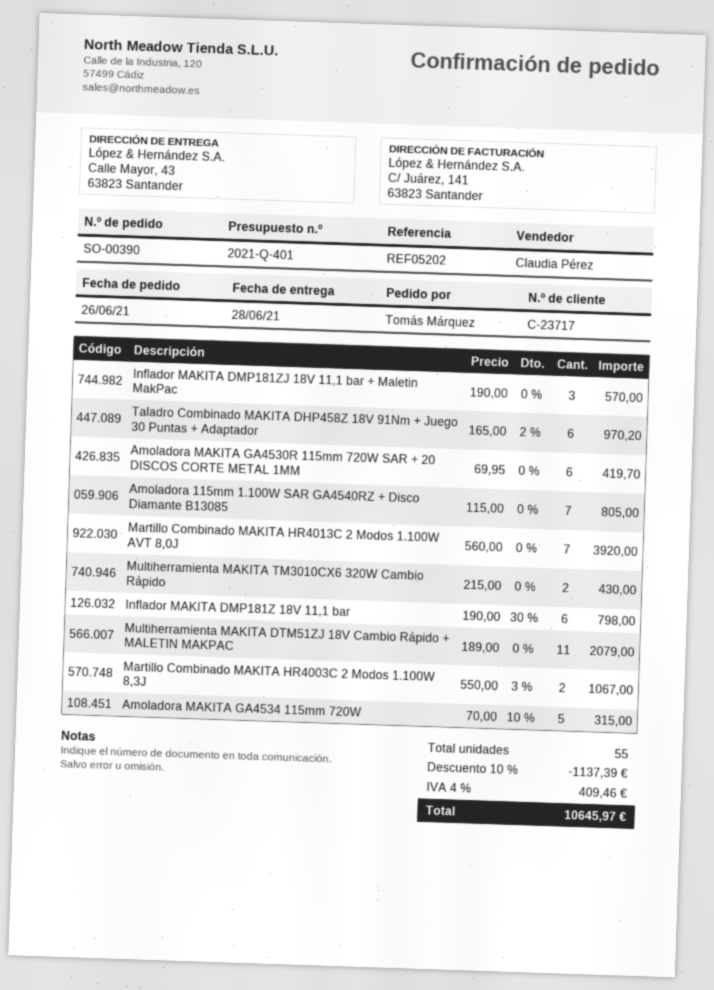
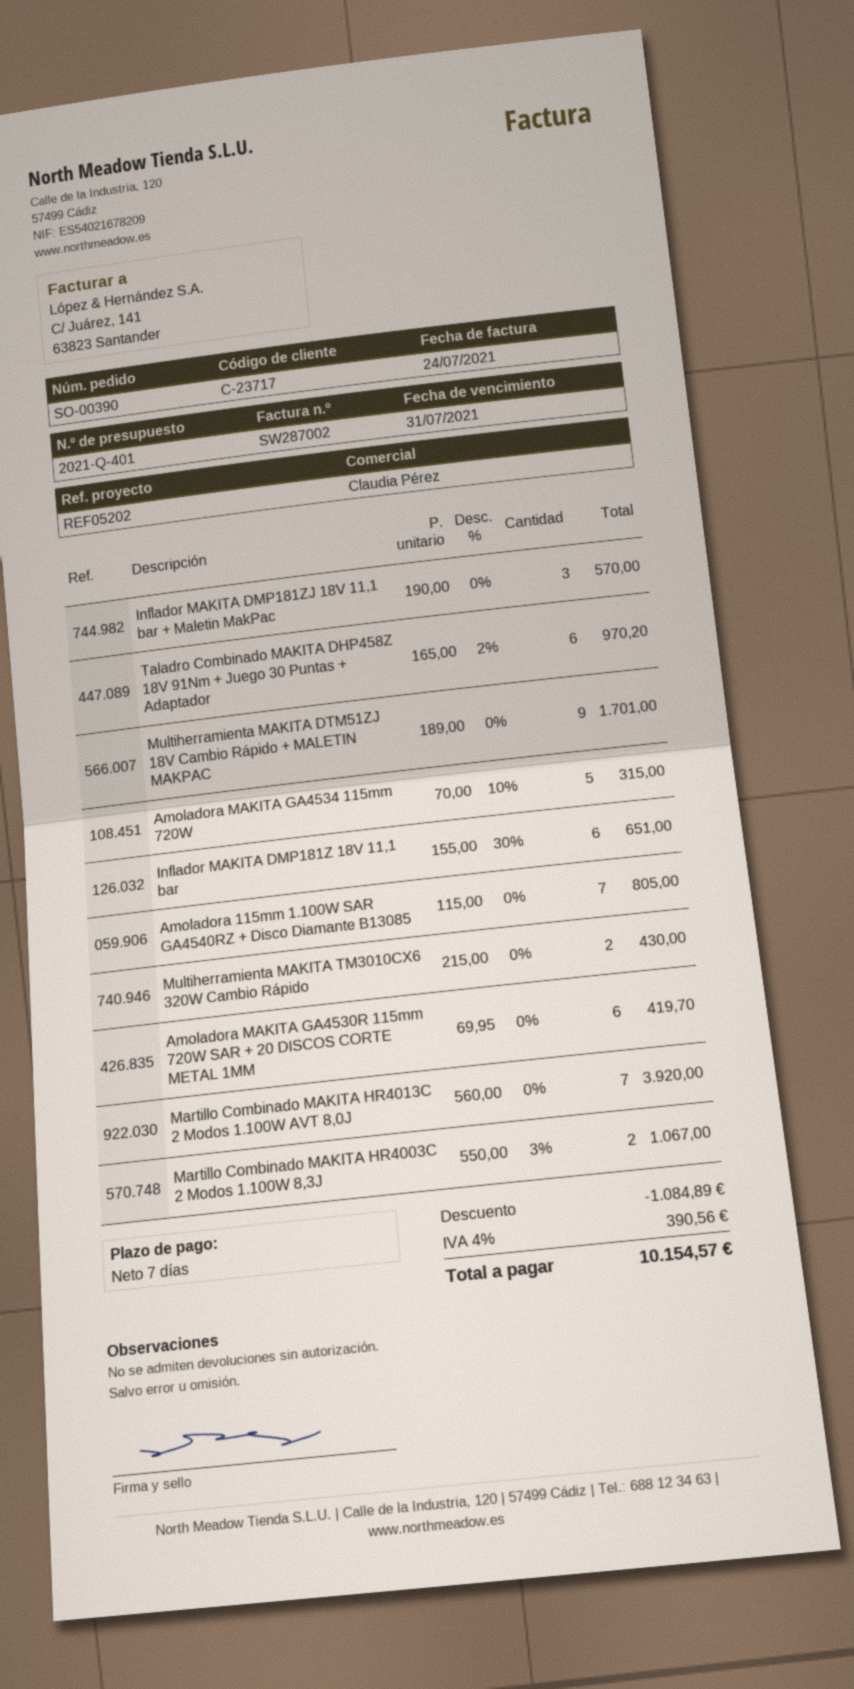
Inflador MAKITA DMP181Z 18V 11,1 bar: 6 x 190.00 - 30% = 798.00 -> 6 x 155.00 - 30% = 651.00
Multiherramienta MAKITA DTM51ZJ 18V Cambio Rápido + MALETIN MAKPAC: 11 x 189.00 = 2079.00 -> 9 x 189.00 = 1701.00
discount: 1137.39 -> 1084.89
tax: 4% = 409.46 -> 4% = 390.56
total: 10645.97 -> 10154.57

